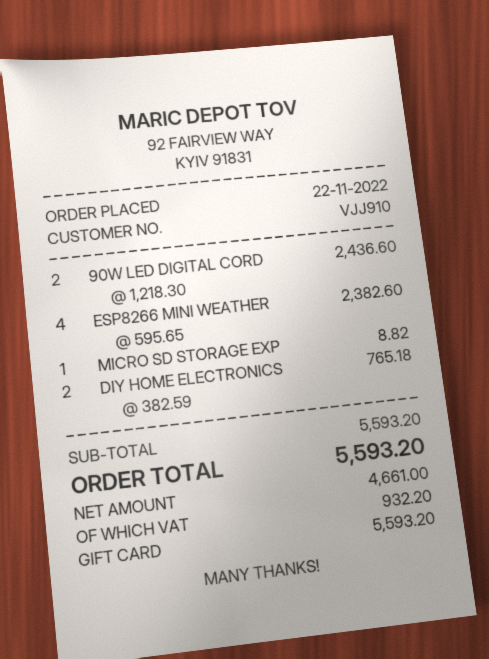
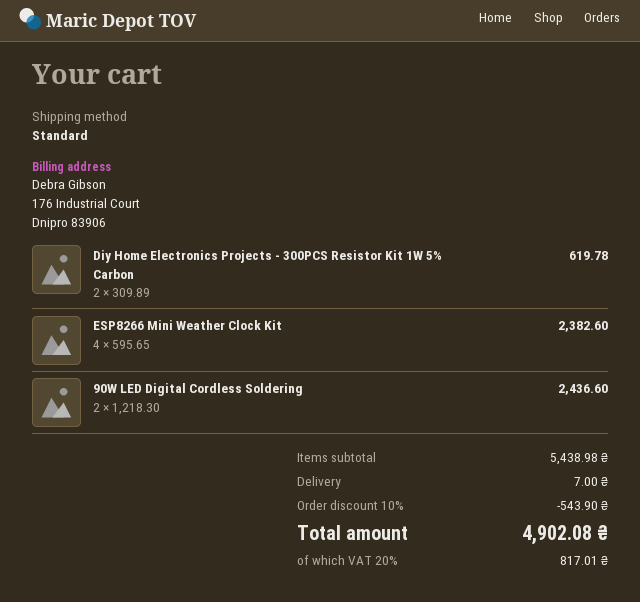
MICRO SD STORAGE EXP: 1 x 8.82 = 8.82 -> none
DIY HOME ELECTRONICS: 2 x 382.59 = 765.18 -> 2 x 309.89 = 619.78
subtotal: 5593.20 -> 5438.98
discount: none -> 10% = 543.90
shipping: none -> 7.00
tax: 932.20 -> 817.01
total: 5593.20 -> 4902.08

